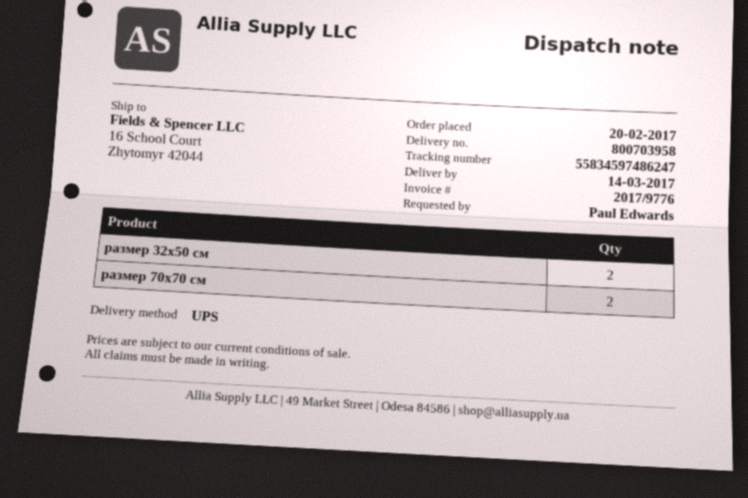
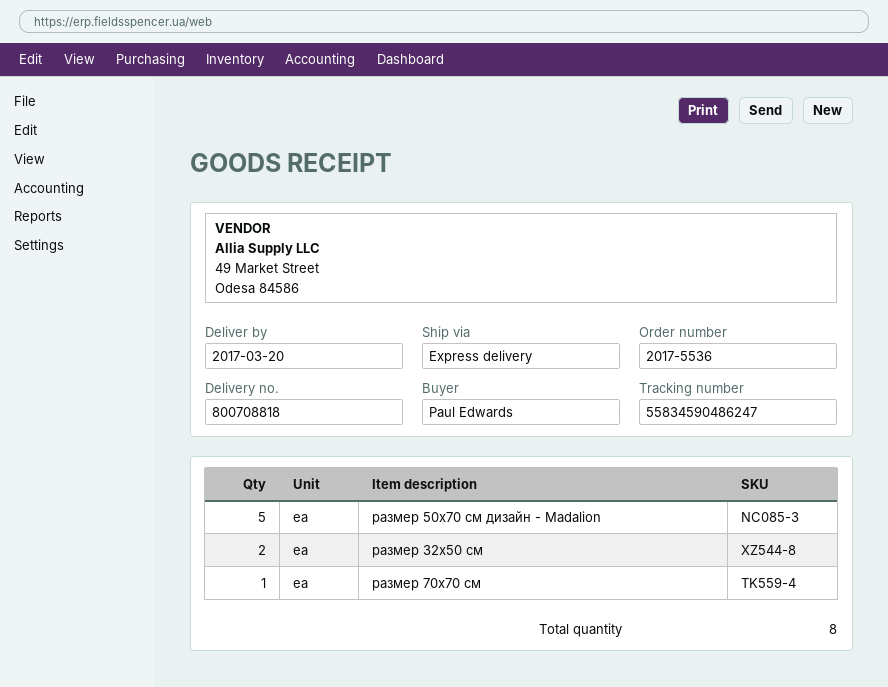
delivery note number: 800703958 -> 800708818
delivery date: 2017-03-14 -> 2017-03-20
shipping method: UPS -> express
tracking number: 55834597486247 -> 55834590486247
размер 70х70 см: 2 -> 1
размер 50х70 см дизайн - Madalion: none -> 5

